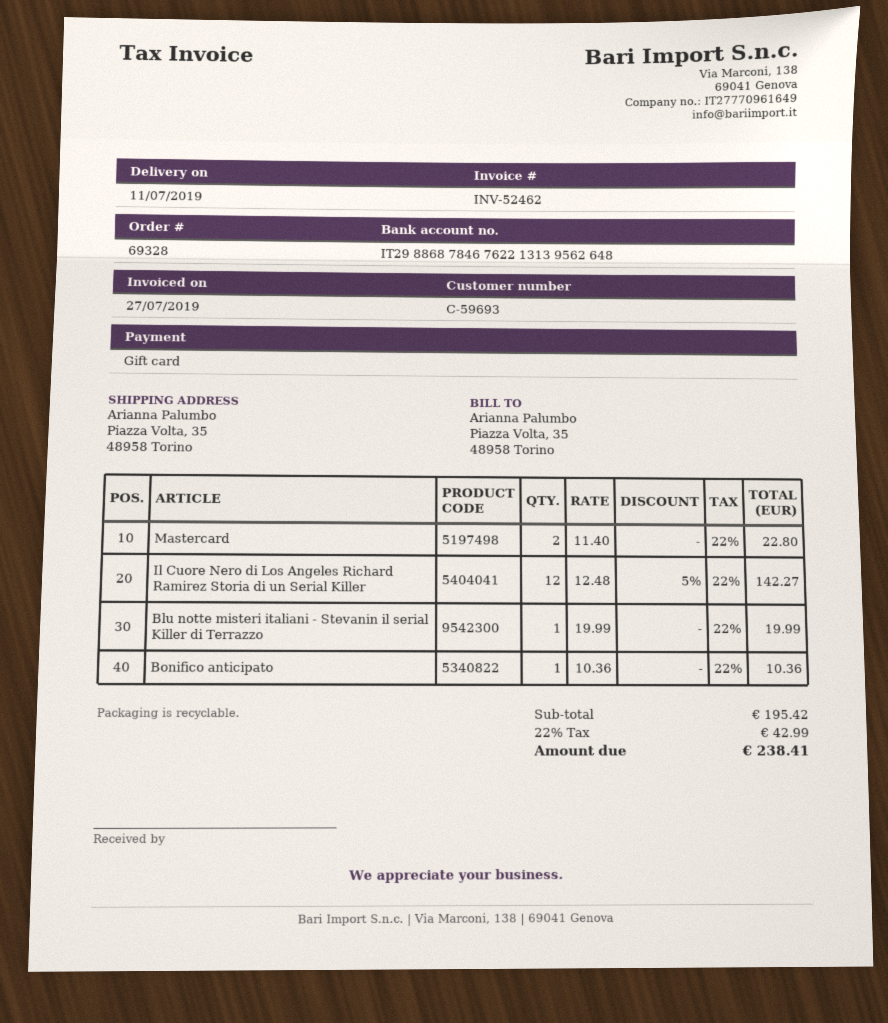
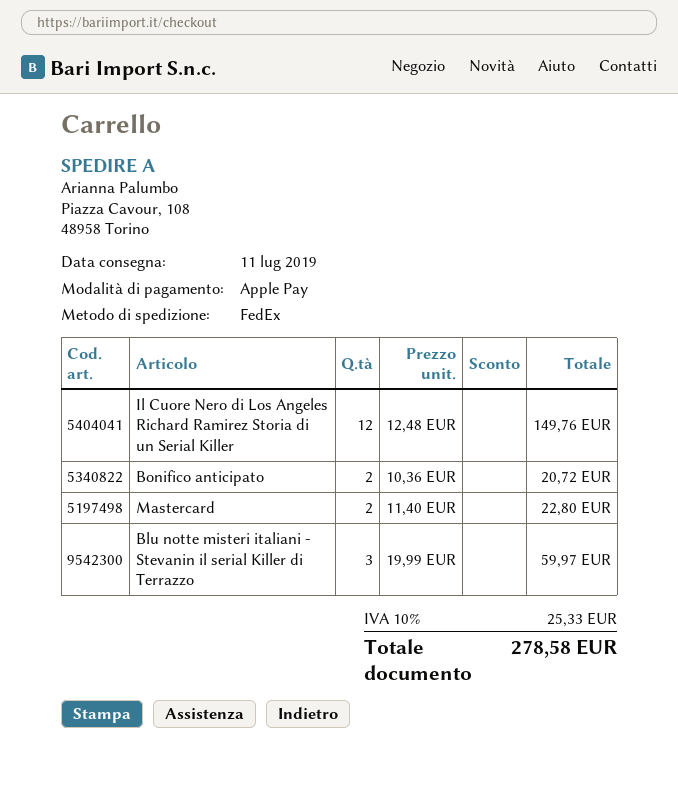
payment method: gift card -> Apple Pay
ship to: Piazza Volta, 35, 48958 Torino -> Piazza Cavour, 108, 48958 Torino
Il Cuore Nero di Los Angeles Richard Ramirez Storia di un Serial Killer: 12 x 12.48 - 5% = 142.27 -> 12 x 12.48 = 149.76
Blu notte misteri italiani - Stevanin il serial Killer di Terrazzo: 1 x 19.99 = 19.99 -> 3 x 19.99 = 59.97
Bonifico anticipato: 1 x 10.36 = 10.36 -> 2 x 10.36 = 20.72
tax: 22% = 42.99 -> 10% = 25.33
total: 238.41 -> 278.58

